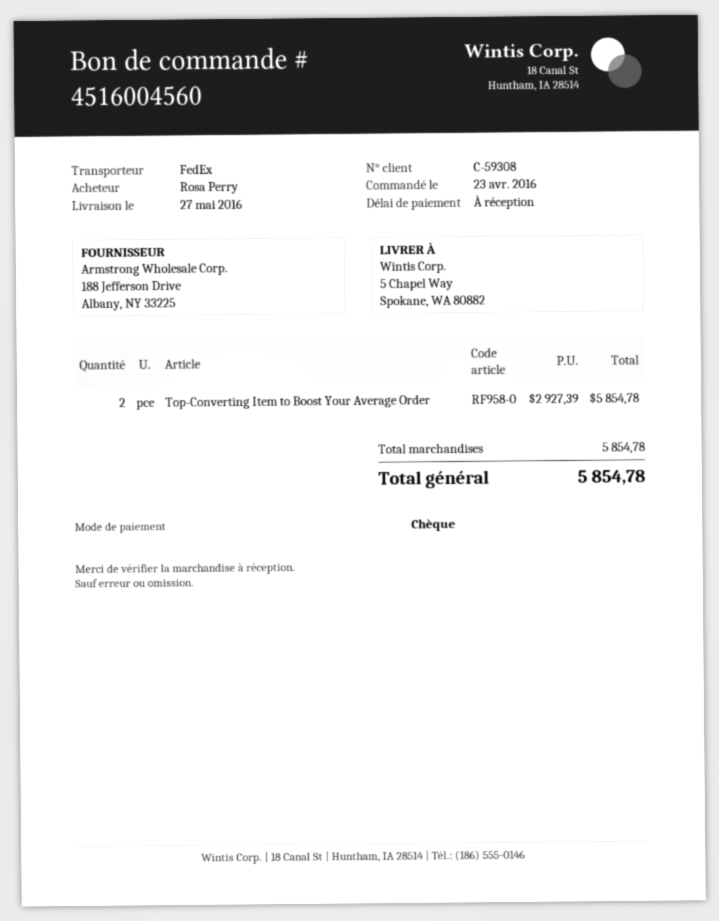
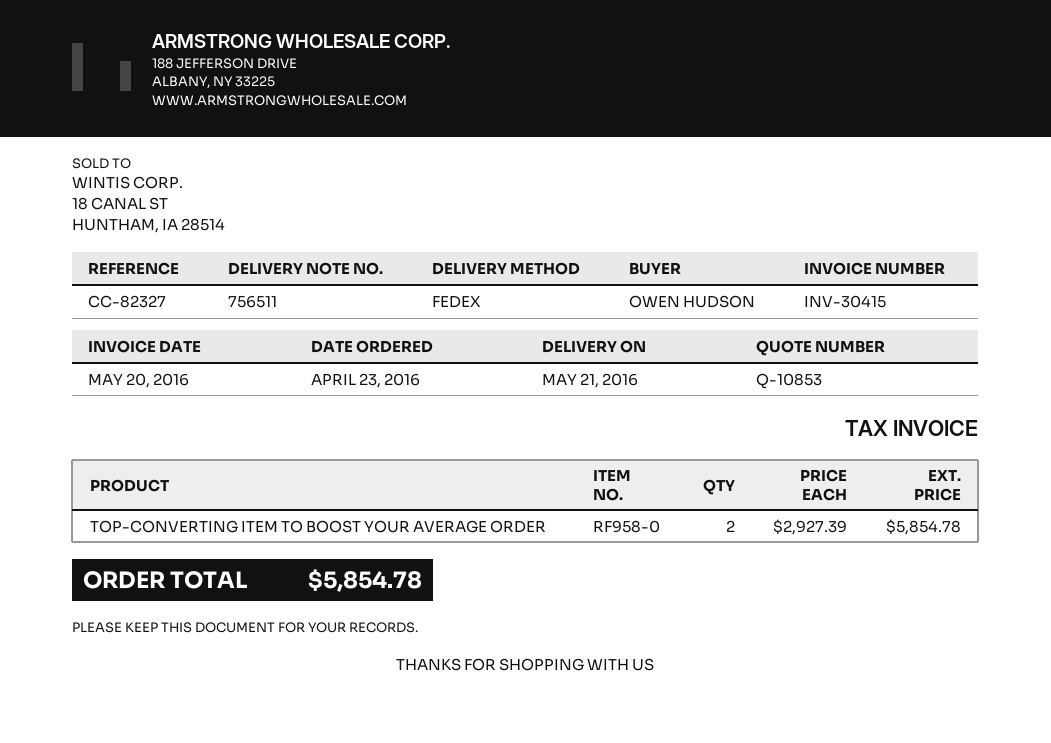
delivery date: 2016-05-27 -> 2016-05-21
ordered by: Rosa Perry -> OWEN HUDSON

